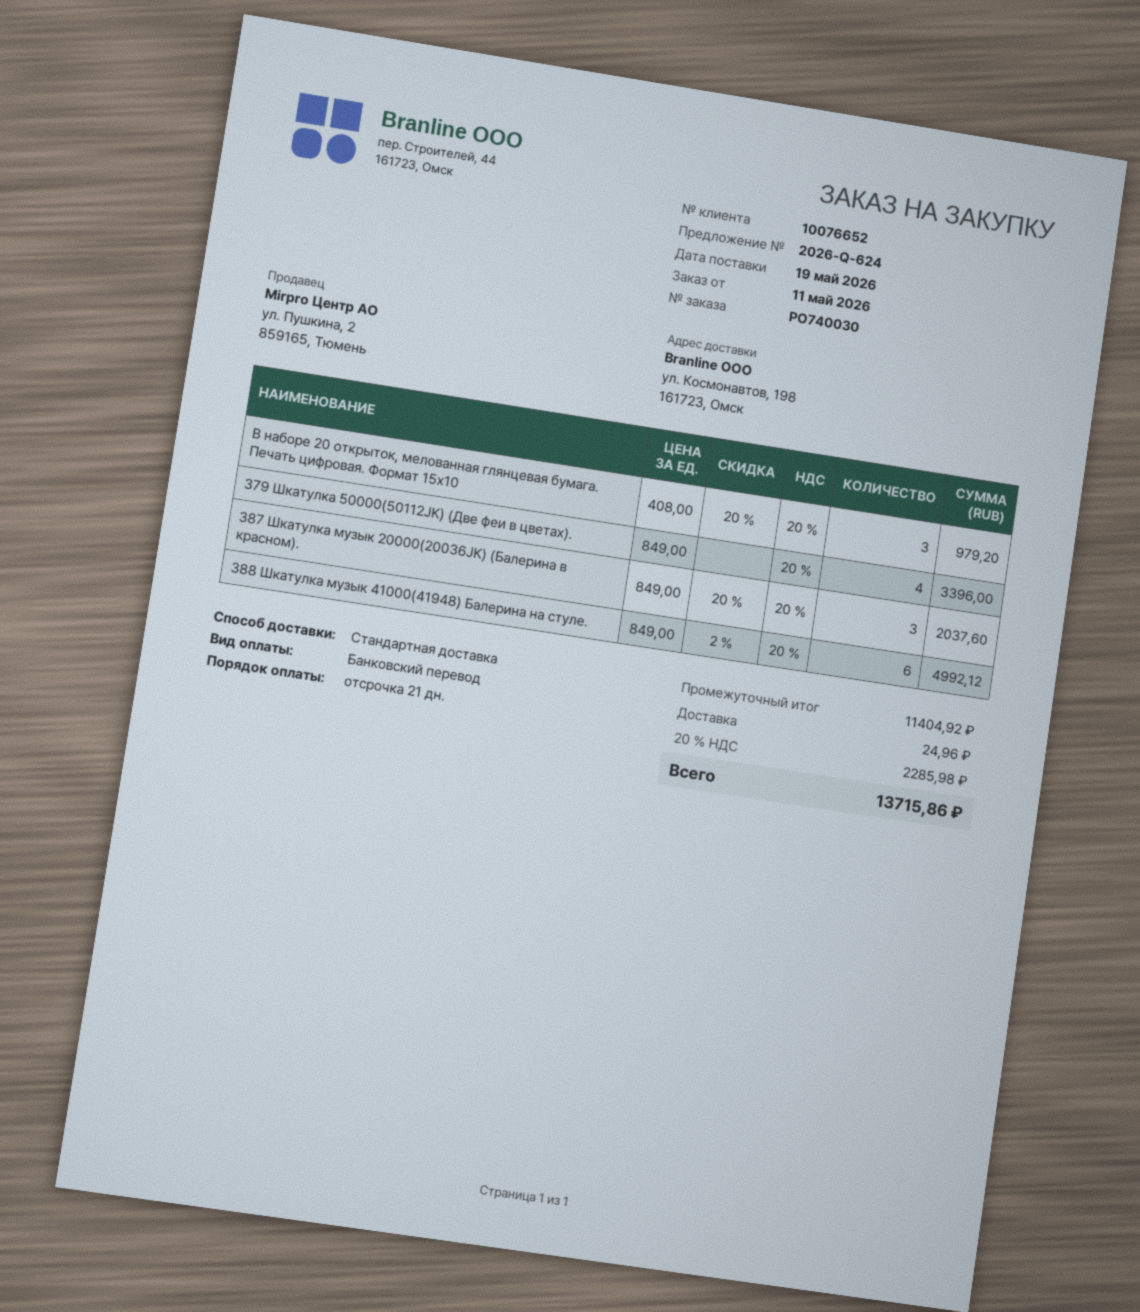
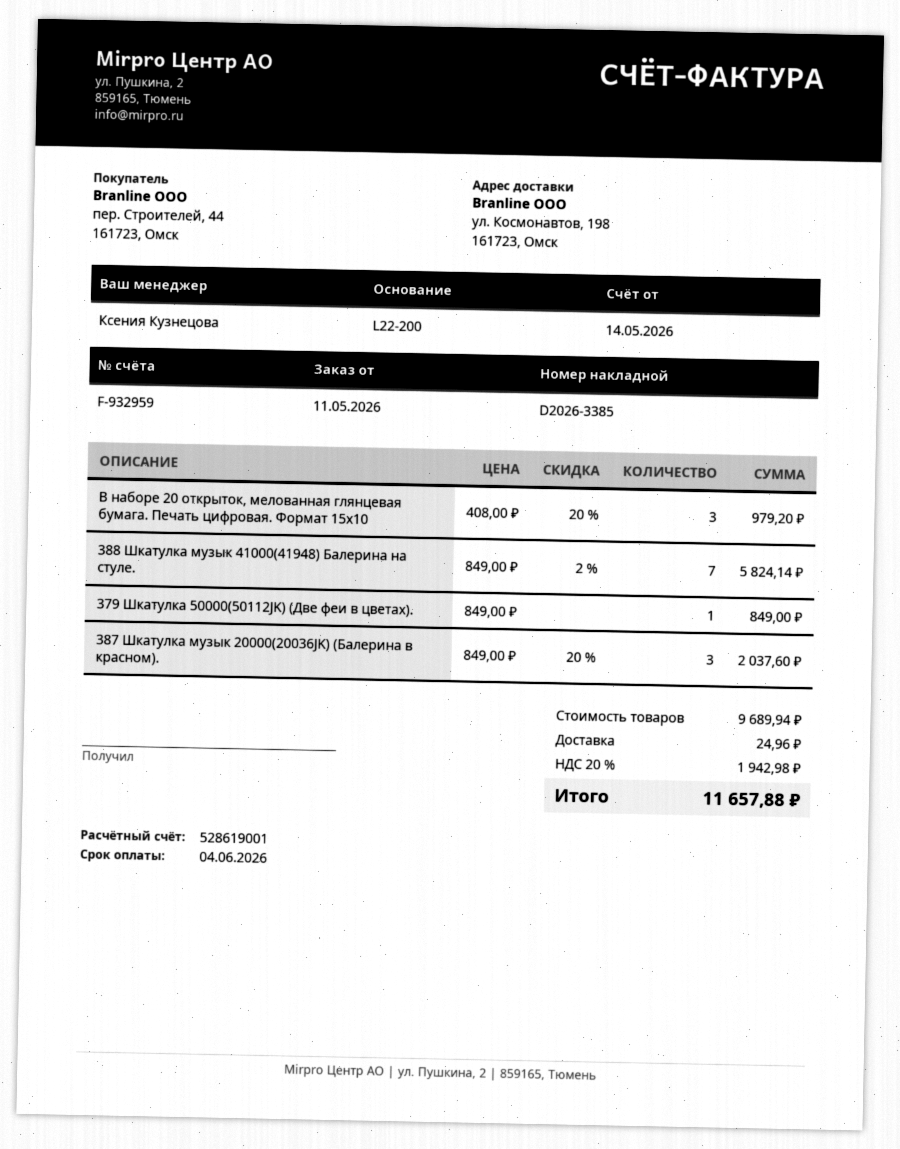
379 Шкатулка 50000(50112JK) (Две феи в цветах).: 4 x 849.00 = 3396.00 -> 1 x 849.00 = 849.00
388 Шкатулка музык 41000(41948) Балерина на стуле.: 6 x 849.00 - 2% = 4992.12 -> 7 x 849.00 - 2% = 5824.14
subtotal: 11404.92 -> 9689.94
tax: 20% = 2285.98 -> 20% = 1942.98
total: 13715.86 -> 11657.88

